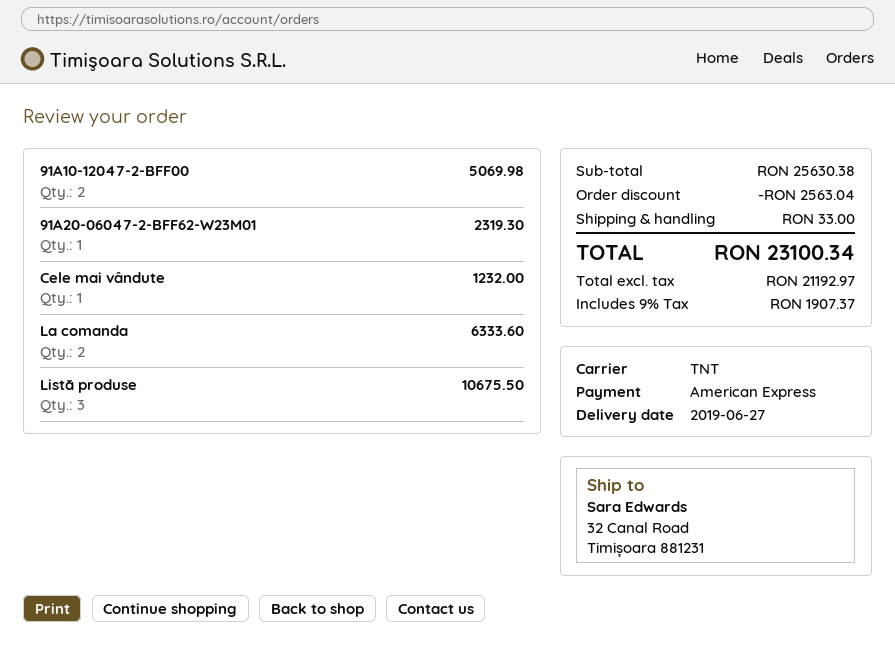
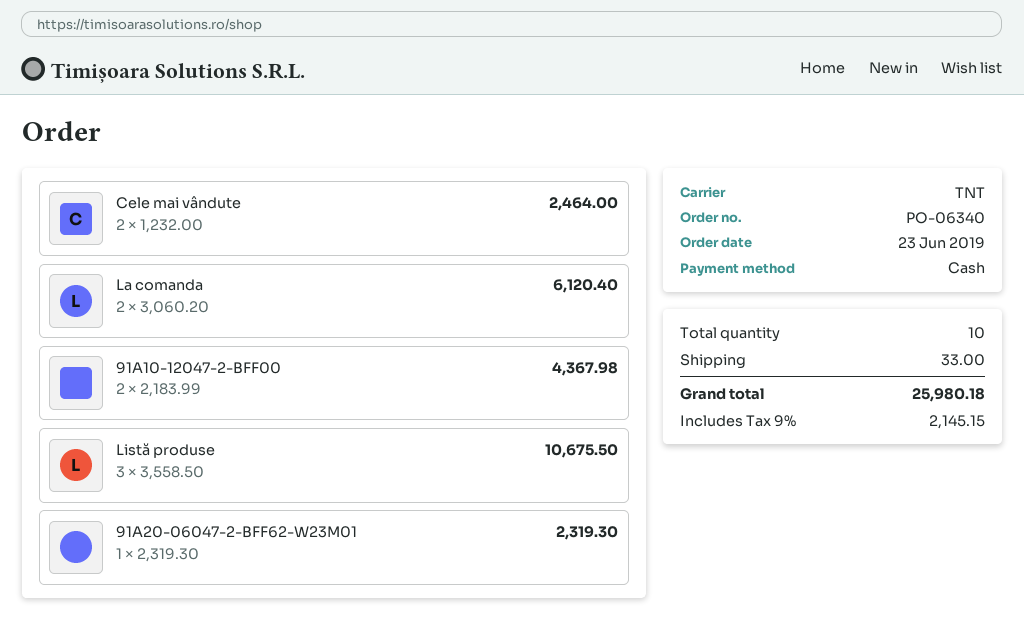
payment method: American Express -> cash
91A10-12047-2-BFF00: 2 for 5069.98 -> 2 for 4367.98
Cele mai vândute: 1 for 1232.00 -> 2 for 2464.00
La comanda: 2 for 6333.60 -> 2 for 6120.40
discount: 2563.04 -> none
tax: 9% = 1907.37 -> 9% = 2145.15
total: 23100.34 -> 25980.18

